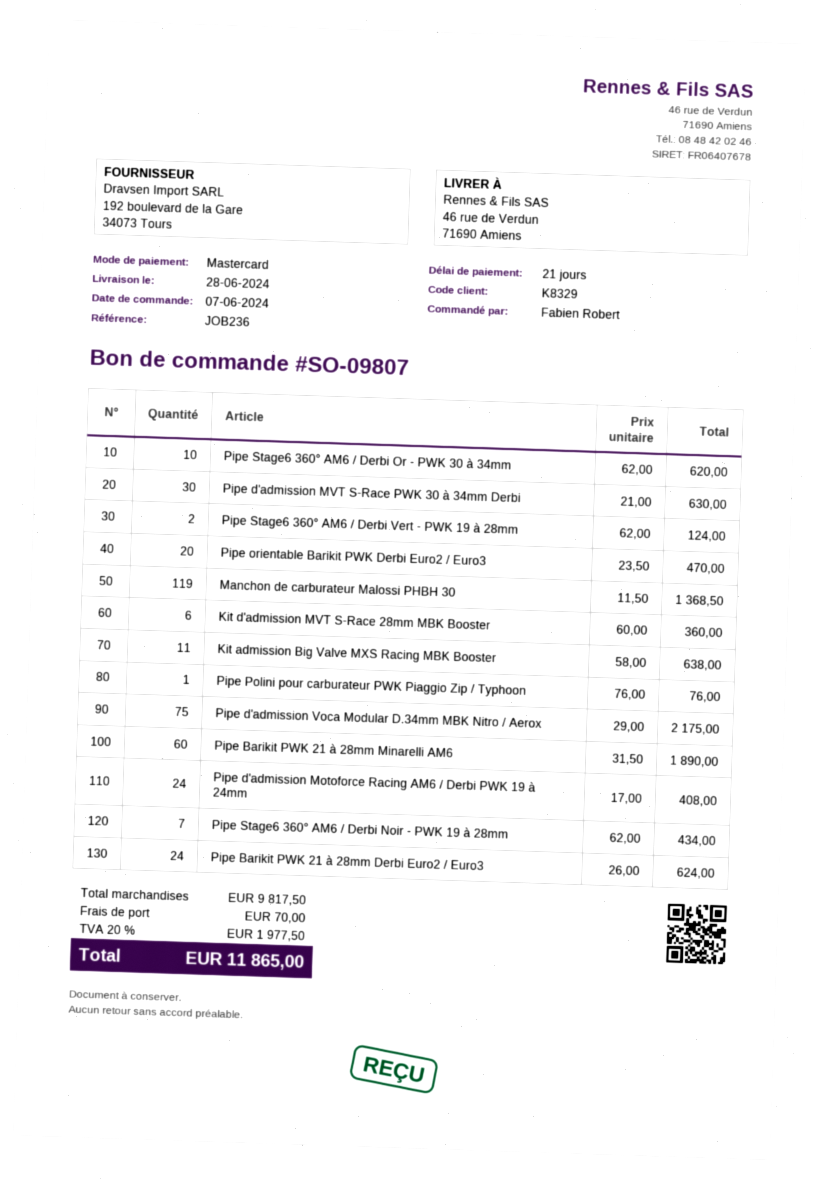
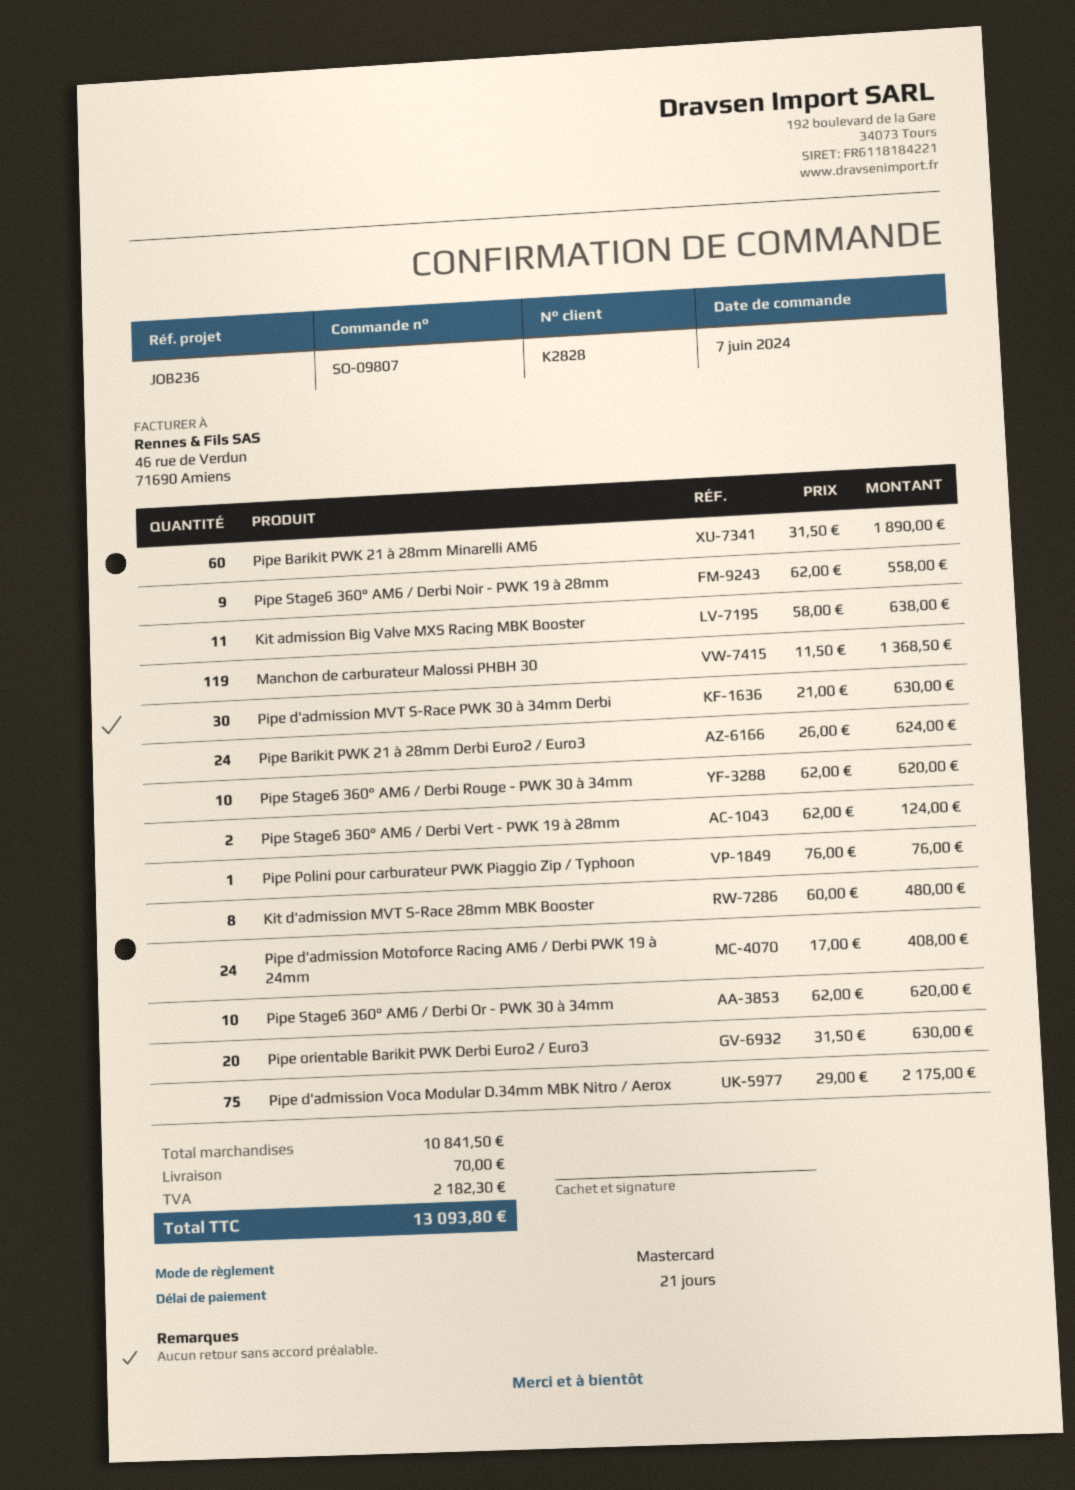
customer number: K8329 -> K2828
Pipe orientable Barikit PWK Derbi Euro2 / Euro3: 20 x 23.50 = 470.00 -> 20 x 31.50 = 630.00
Kit d'admission MVT S-Race 28mm MBK Booster: 6 x 60.00 = 360.00 -> 8 x 60.00 = 480.00
Pipe Stage6 360° AM6 / Derbi Noir - PWK 19 à 28mm: 7 x 62.00 = 434.00 -> 9 x 62.00 = 558.00
Pipe Stage6 360° AM6 / Derbi Rouge - PWK 30 à 34mm: none -> 10 x 62.00 = 620.00
subtotal: 9817.50 -> 10841.50
tax: 1977.50 -> 2182.30
total: 11865.00 -> 13093.80

